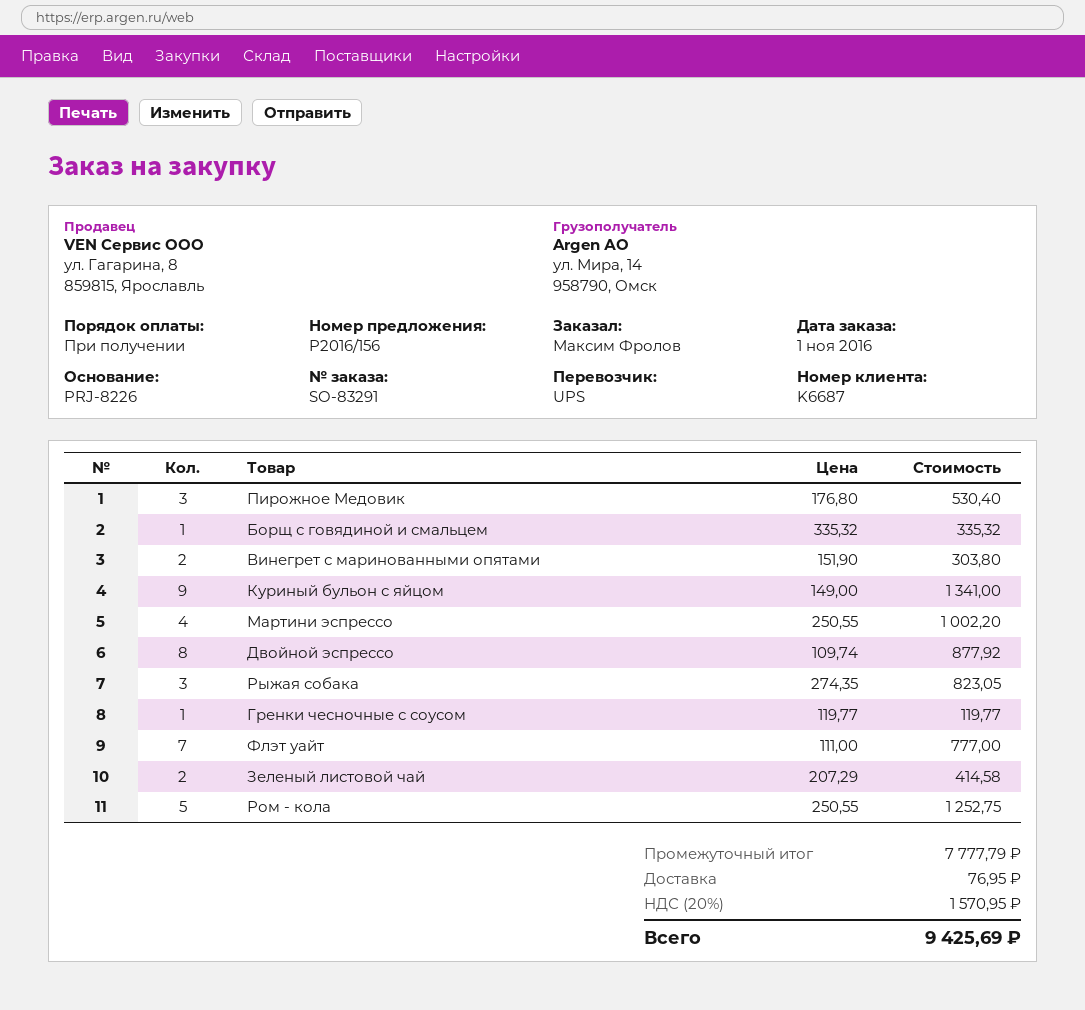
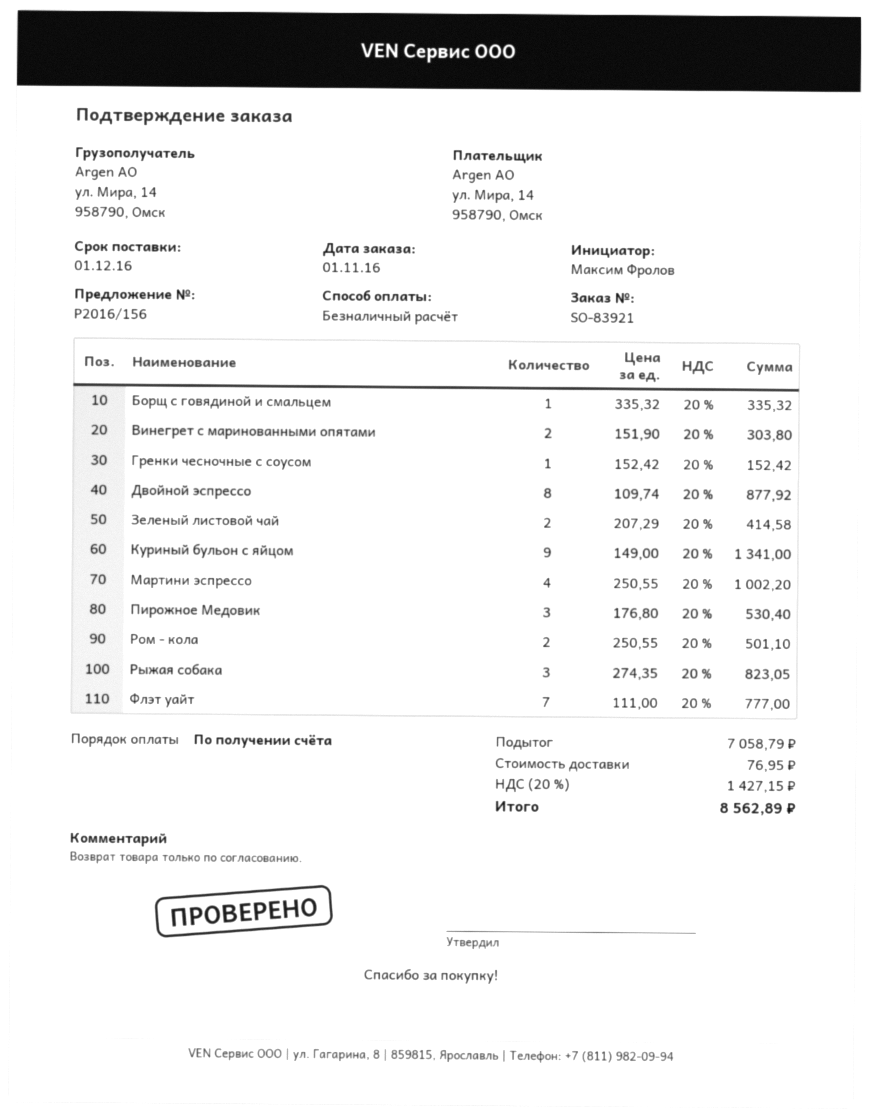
order number: SO-83291 -> SO-83921
Гренки чесночные с соусом: 1 x 119.77 = 119.77 -> 1 x 152.42 = 152.42
Ром - кола: 5 x 250.55 = 1252.75 -> 2 x 250.55 = 501.10
subtotal: 7777.79 -> 7058.79
tax: 20% = 1570.95 -> 20% = 1427.15
total: 9425.69 -> 8562.89

